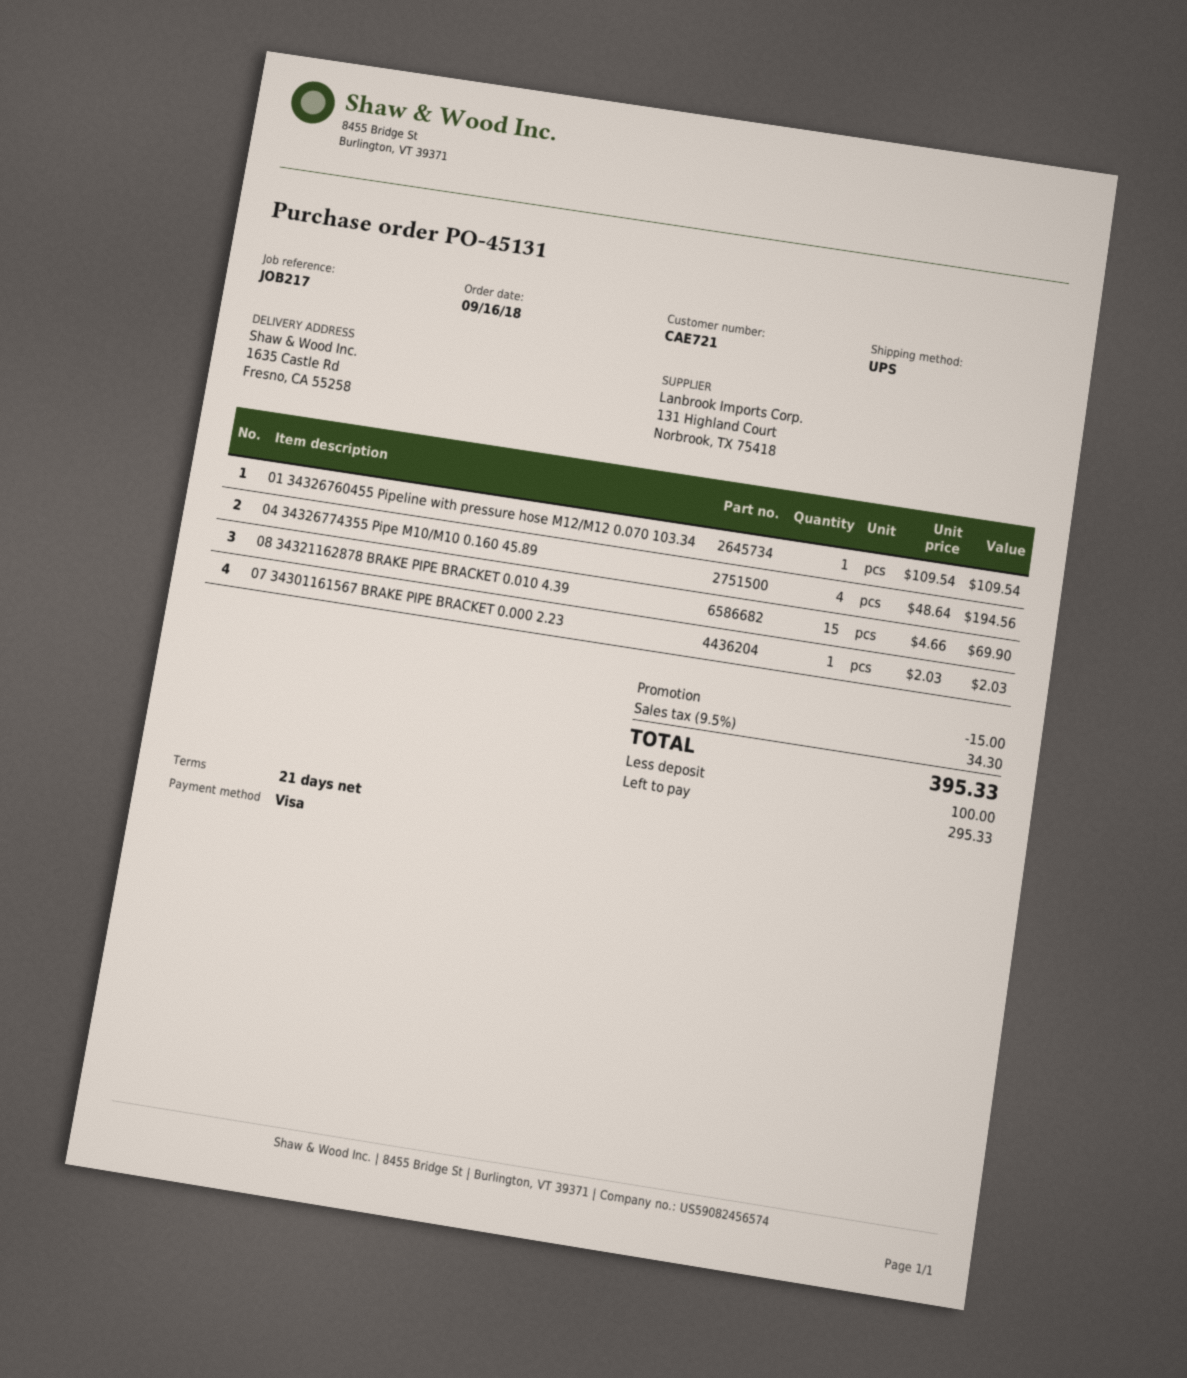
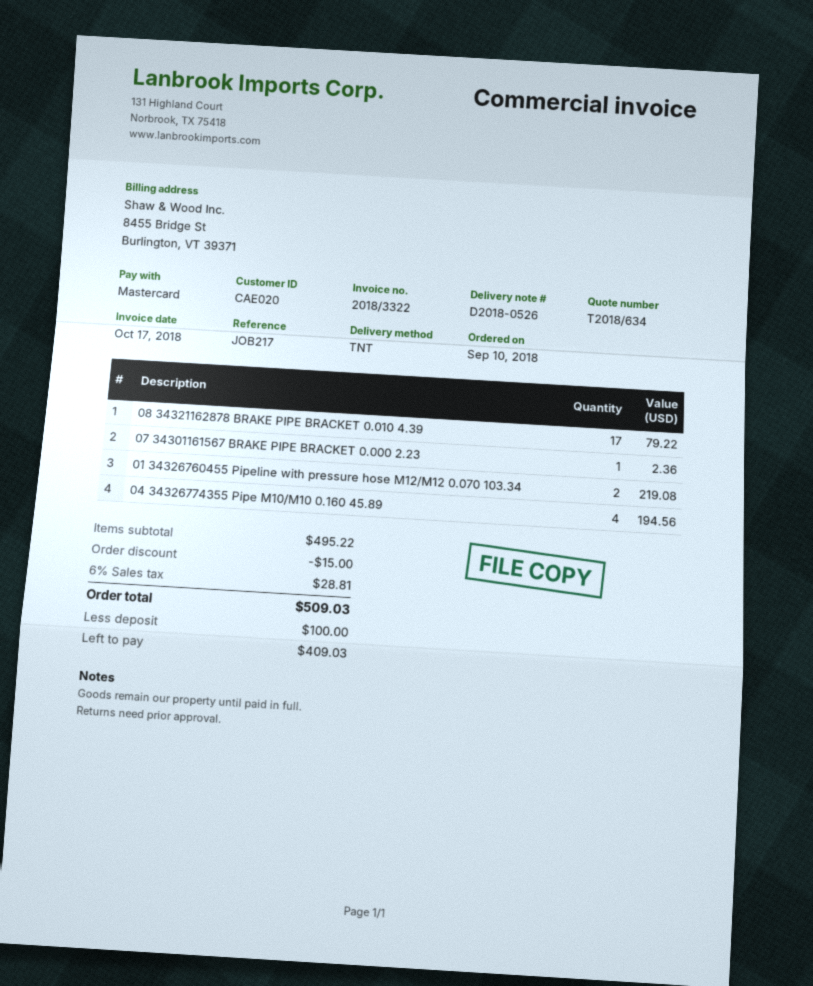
order date: 2018-09-16 -> 2018-09-10
customer number: CAE721 -> CAE020
payment method: Visa -> Mastercard
shipping method: UPS -> TNT
01 34326760455 Pipeline with pressure hose M12/M12 0.070 103.34: 1 for 109.54 -> 2 for 219.08
08 34321162878 BRAKE PIPE BRACKET 0.010 4.39: 15 for 69.90 -> 17 for 79.22
07 34301161567 BRAKE PIPE BRACKET 0.000 2.23: 1 for 2.03 -> 1 for 2.36
tax: 9.5% = 34.30 -> 6% = 28.81
total: 395.33 -> 509.03
balance: 295.33 -> 409.03

